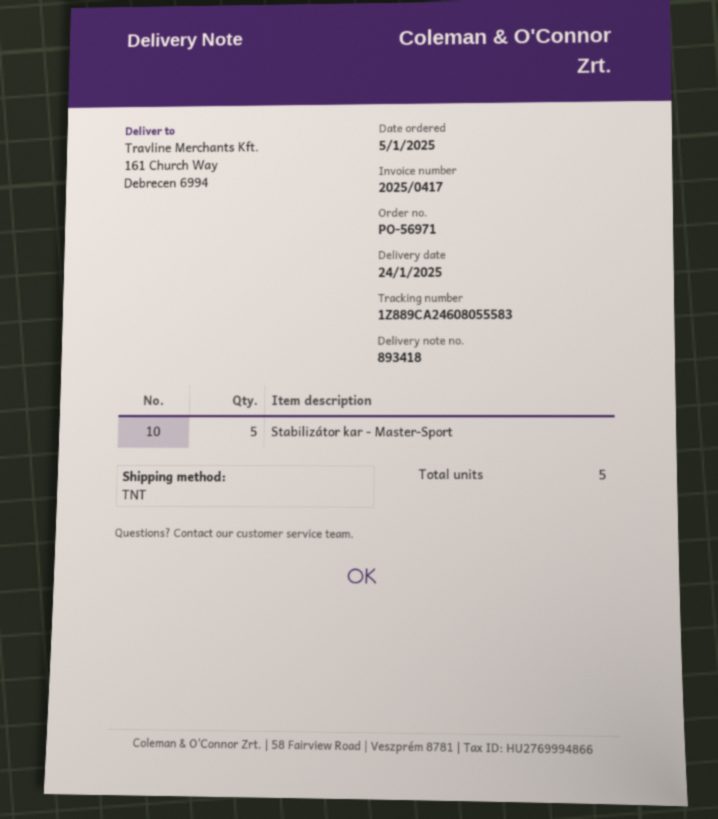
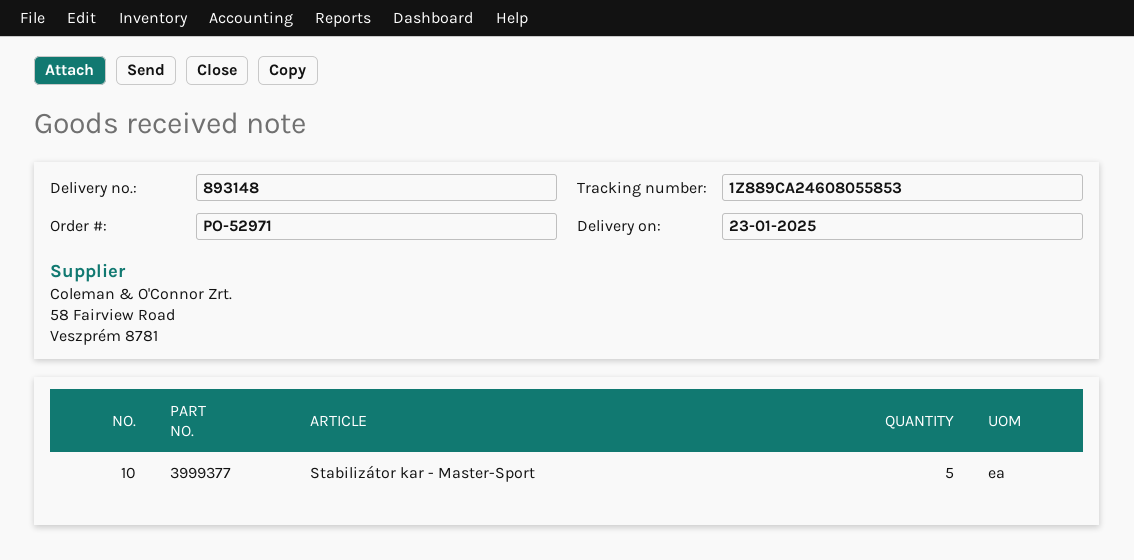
order number: PO-56971 -> PO-52971
delivery note number: 893418 -> 893148
delivery date: 2025-01-24 -> 2025-01-23
tracking number: 1Z889CA24608055583 -> 1Z889CA24608055853

